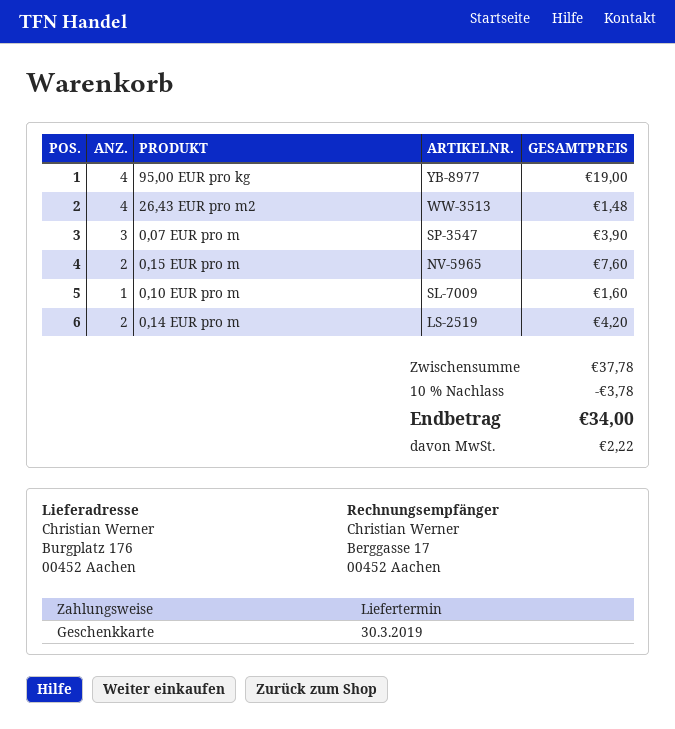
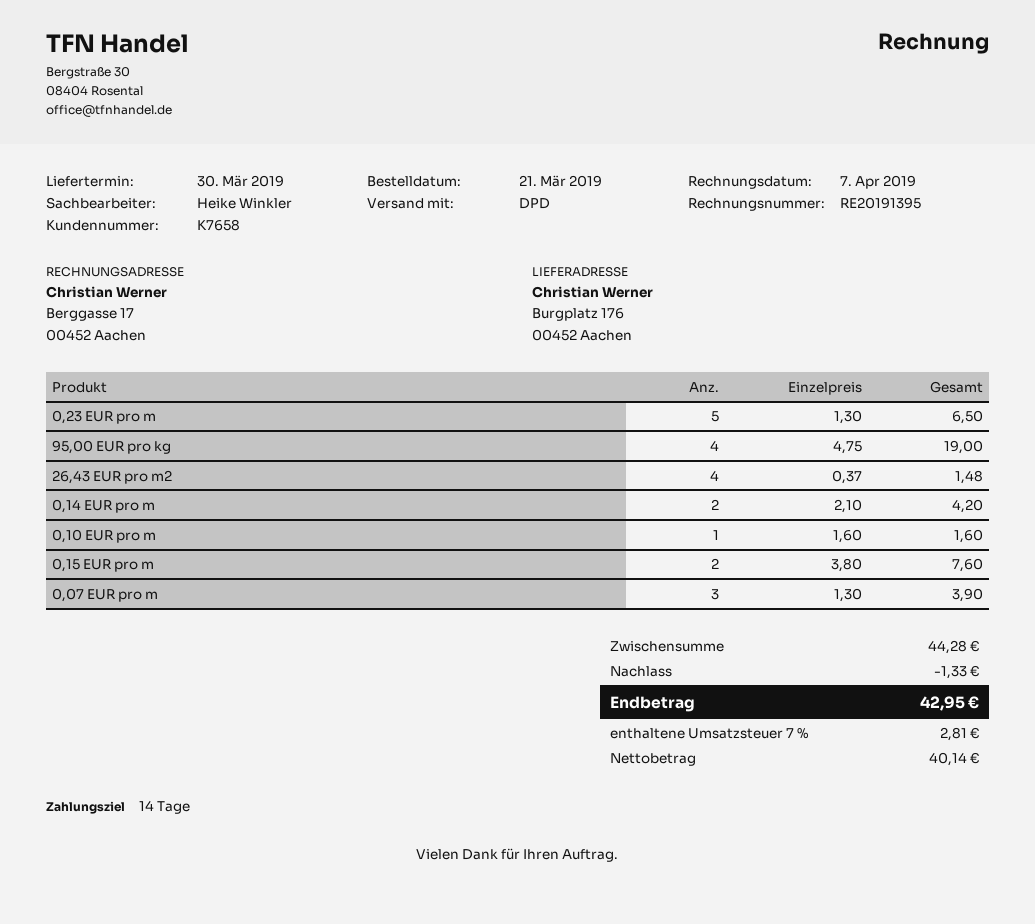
0,23 EUR pro m: none -> 5 for 6.50
subtotal: 37.78 -> 44.28
discount: 3.78 -> 1.33
tax: 2.22 -> 2.81
total: 34.00 -> 42.95

